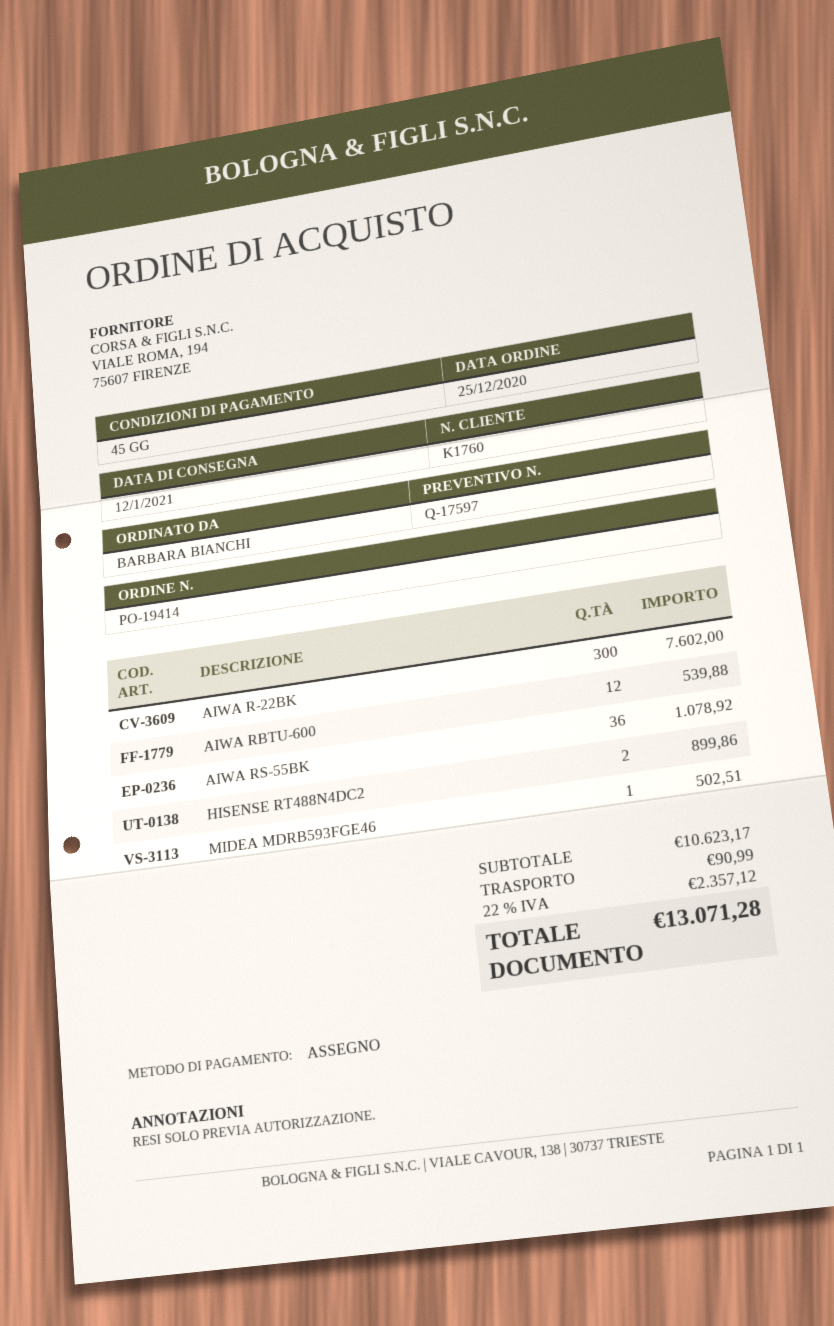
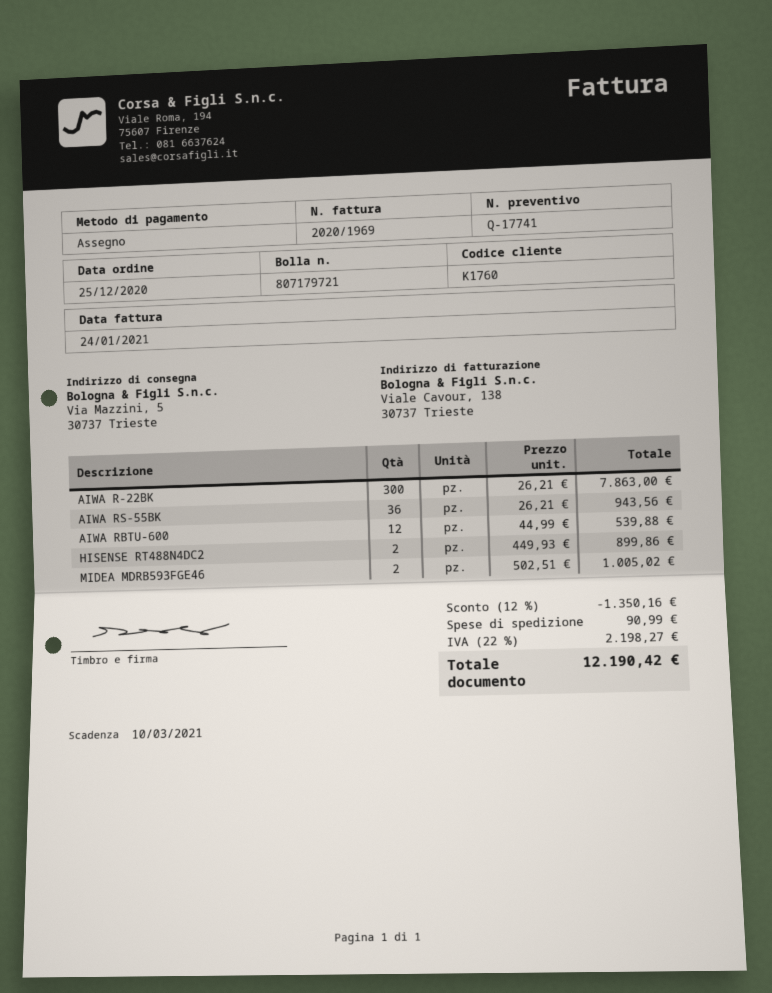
quote number: Q-17597 -> Q-17741
AIWA R-22BK: 300 for 7602.00 -> 300 for 7863.00
AIWA RS-55BK: 36 for 1078.92 -> 36 for 943.56
MIDEA MDRB593FGE46: 1 for 502.51 -> 2 for 1005.02
discount: none -> 12% = 1350.16
tax: 22% = 2357.12 -> 22% = 2198.27
total: 13071.28 -> 12190.42

